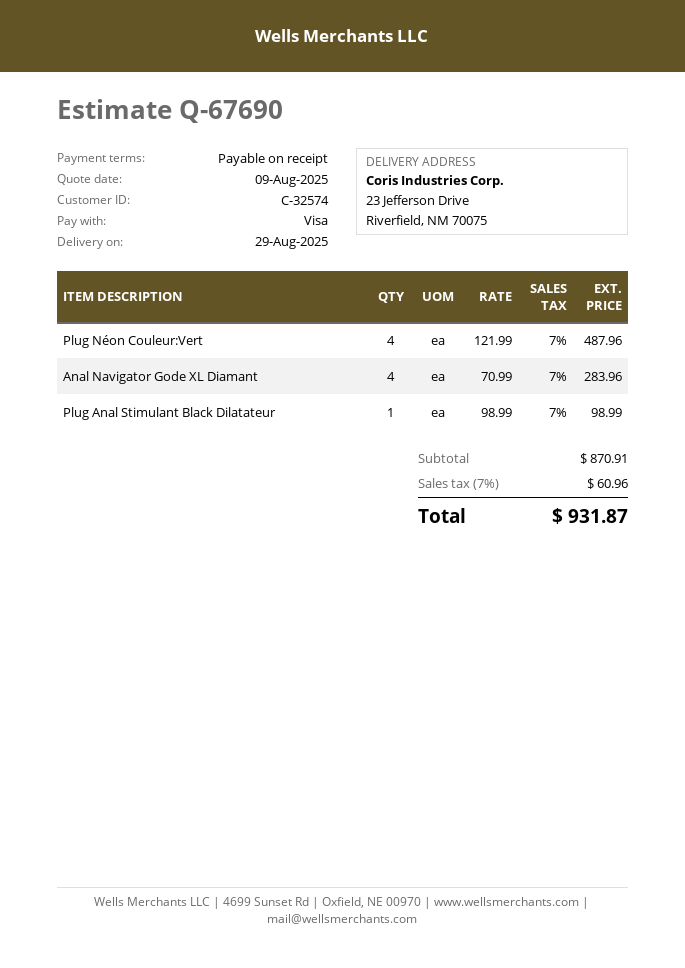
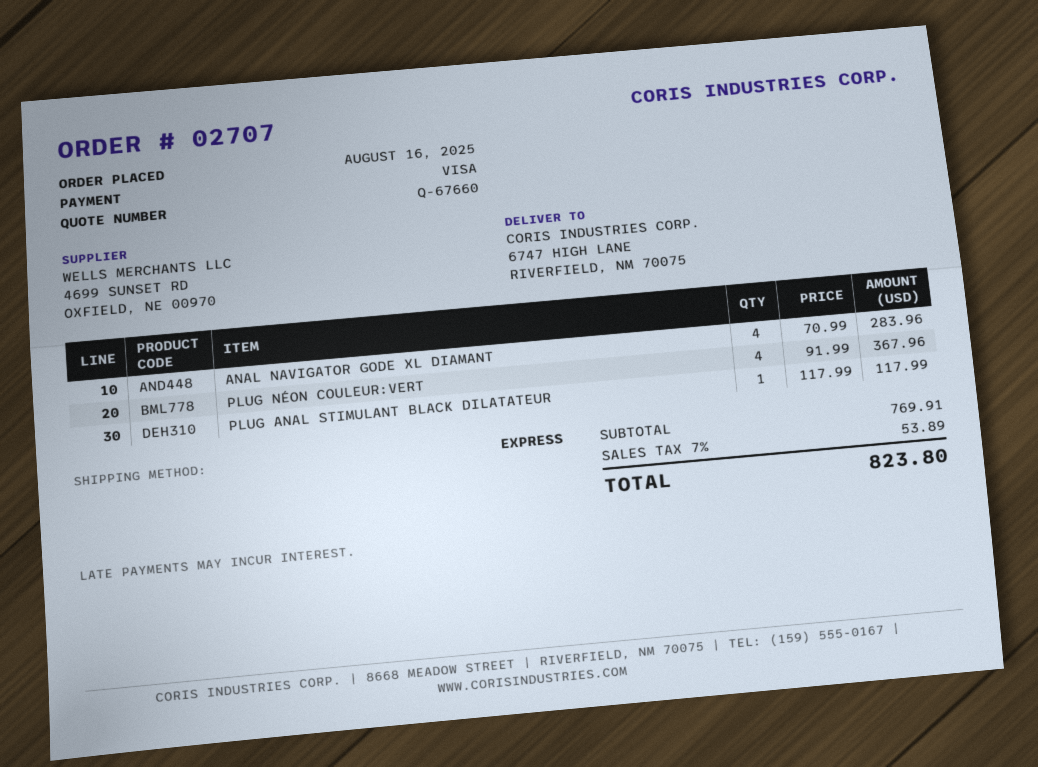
quote number: Q-67690 -> Q-67660
ship to: 23 Jefferson Drive, Riverfield, NM 70075 -> 6747 HIGH LANE, RIVERFIELD, NM 70075
Plug Néon Couleur:Vert: 4 x 121.99 = 487.96 -> 4 x 91.99 = 367.96
Plug Anal Stimulant Black Dilatateur: 1 x 98.99 = 98.99 -> 1 x 117.99 = 117.99
subtotal: 870.91 -> 769.91
tax: 7% = 60.96 -> 7% = 53.89
total: 931.87 -> 823.80

